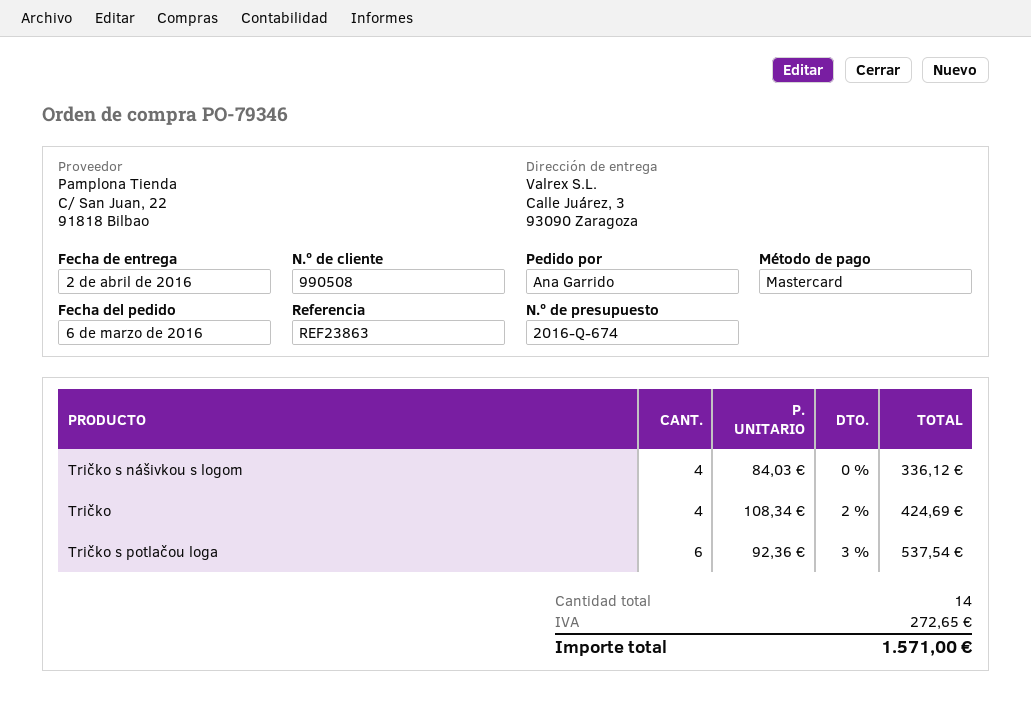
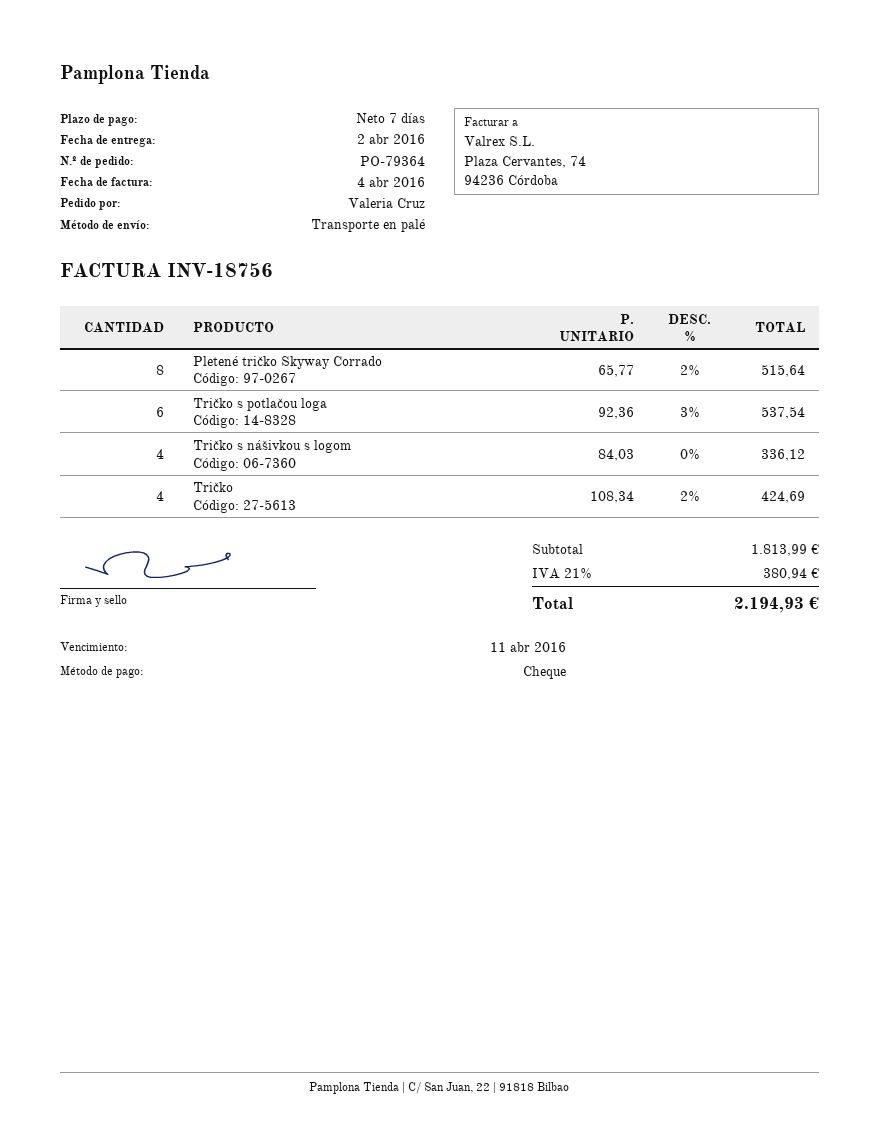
order number: PO-79346 -> PO-79364
ordered by: Ana Garrido -> Valeria Cruz
payment method: Mastercard -> cheque
Pletené tričko Skyway Corrado: none -> 8 x 65.77 - 2% = 515.64
tax: 272.65 -> 380.94
total: 1571.00 -> 2194.93

